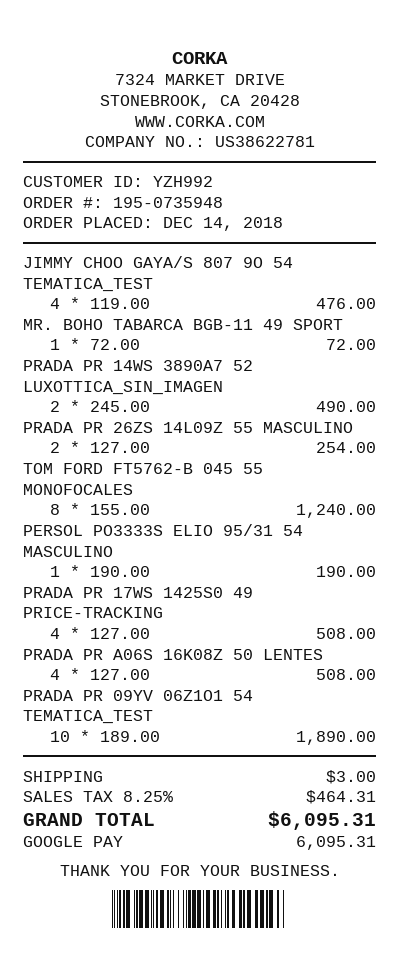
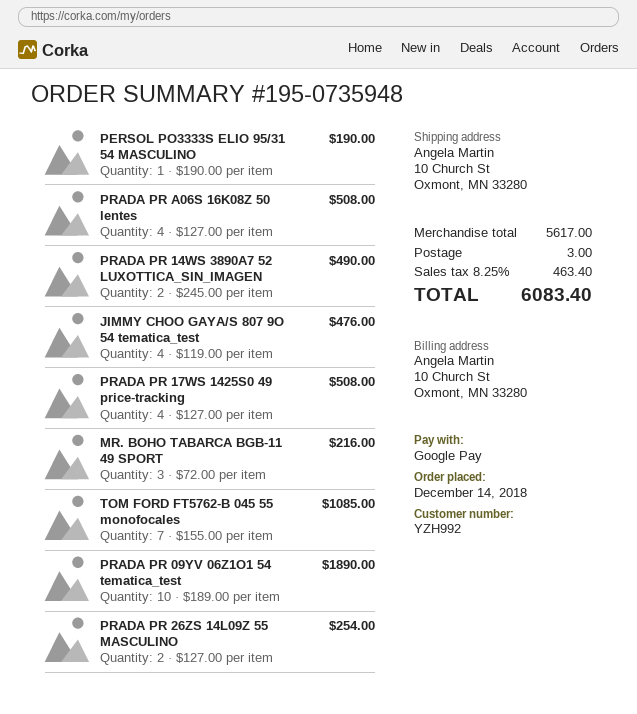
MR. BOHO TABARCA BGB-11 49 SPORT: 1 x 72.00 = 72.00 -> 3 x 72.00 = 216.00
TOM FORD FT5762-B 045 55 MONOFOCALES: 8 x 155.00 = 1240.00 -> 7 x 155.00 = 1085.00
tax: 8.25% = 464.31 -> 8.25% = 463.40
total: 6095.31 -> 6083.40

